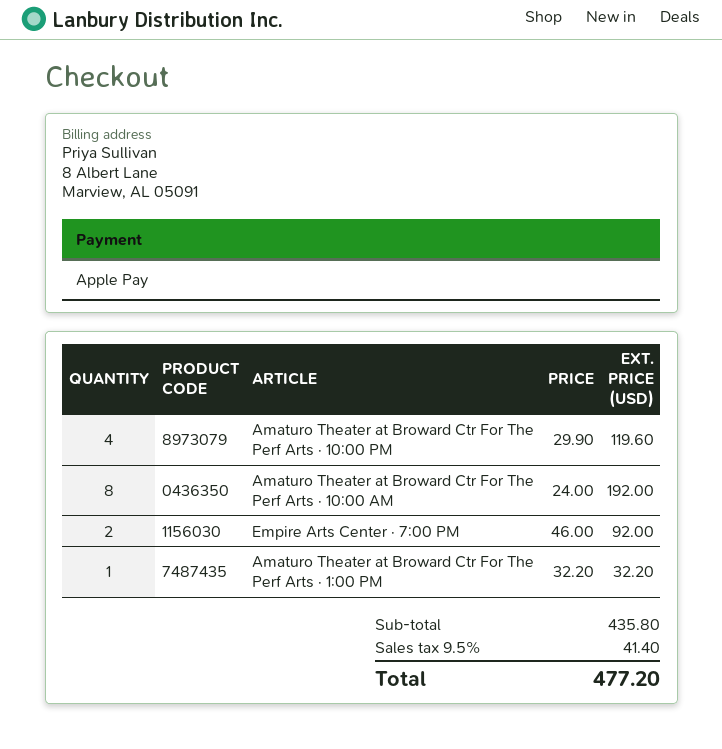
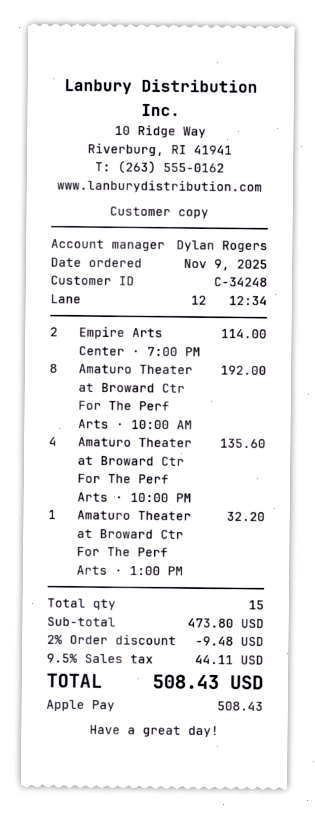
Amaturo Theater at Broward Ctr For The Perf Arts · 10:00 PM: 4 for 119.60 -> 4 for 135.60
Empire Arts Center · 7:00 PM: 2 for 92.00 -> 2 for 114.00
subtotal: 435.80 -> 473.80
discount: none -> 2% = 9.48
tax: 9.5% = 41.40 -> 9.5% = 44.11
total: 477.20 -> 508.43

